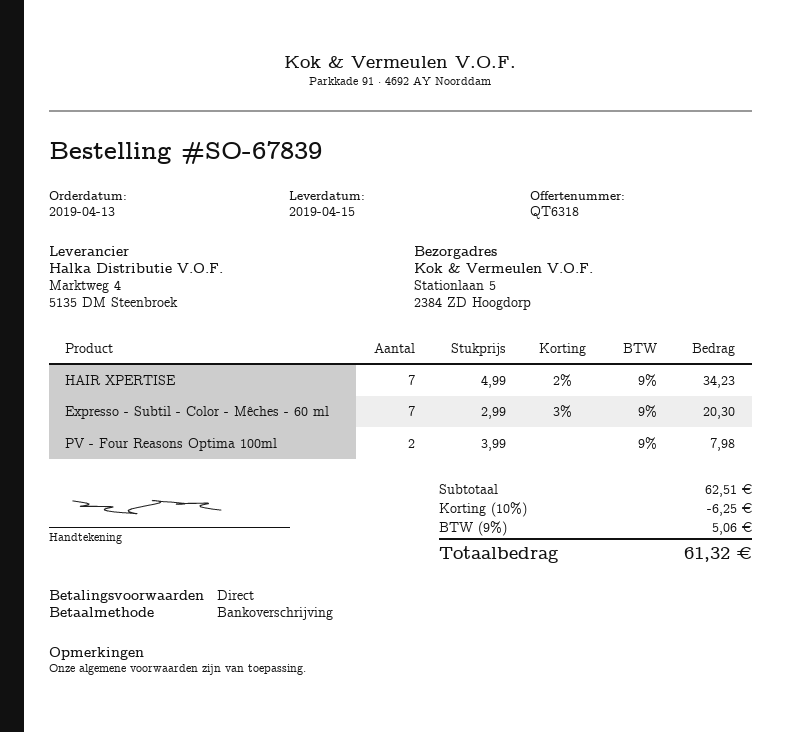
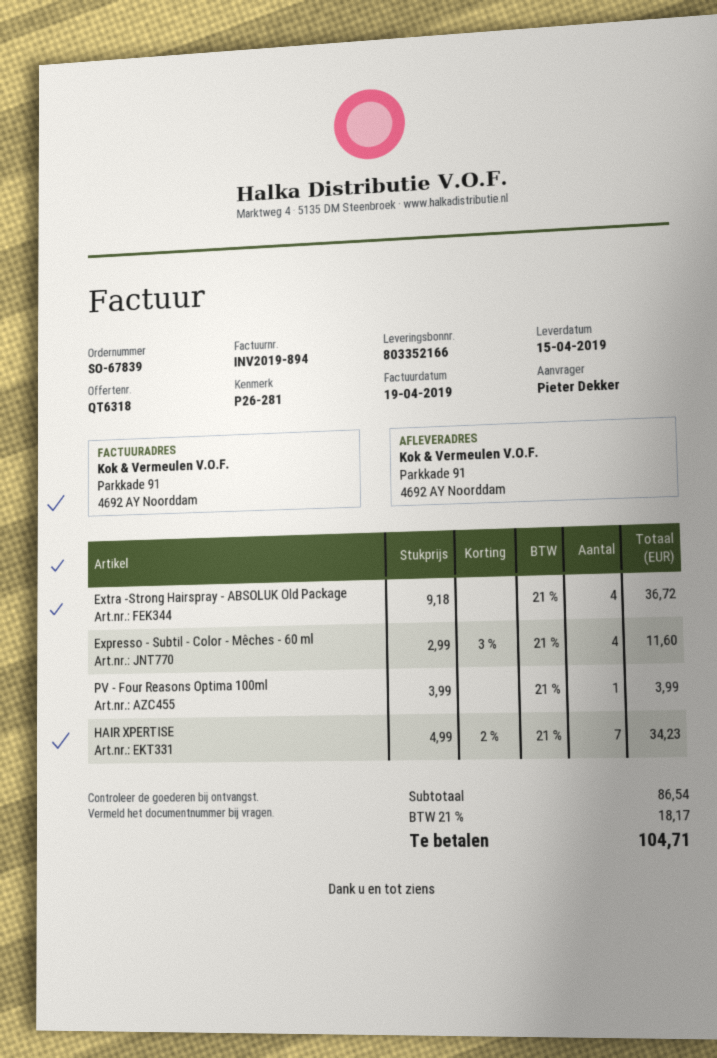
ship to: Stationlaan 5, 2384 ZD Hoogdorp -> Parkkade 91, 4692 AY Noorddam
Expresso - Subtil - Color - Mêches - 60 ml: 7 x 2.99 - 3% = 20.30 -> 4 x 2.99 - 3% = 11.60
PV - Four Reasons Optima 100ml: 2 x 3.99 = 7.98 -> 1 x 3.99 = 3.99
Extra -Strong Hairspray - ABSOLUK Old Package: none -> 4 x 9.18 = 36.72
subtotal: 62.51 -> 86.54
discount: 10% = 6.25 -> none
tax: 9% = 5.06 -> 21% = 18.17
total: 61.32 -> 104.71

